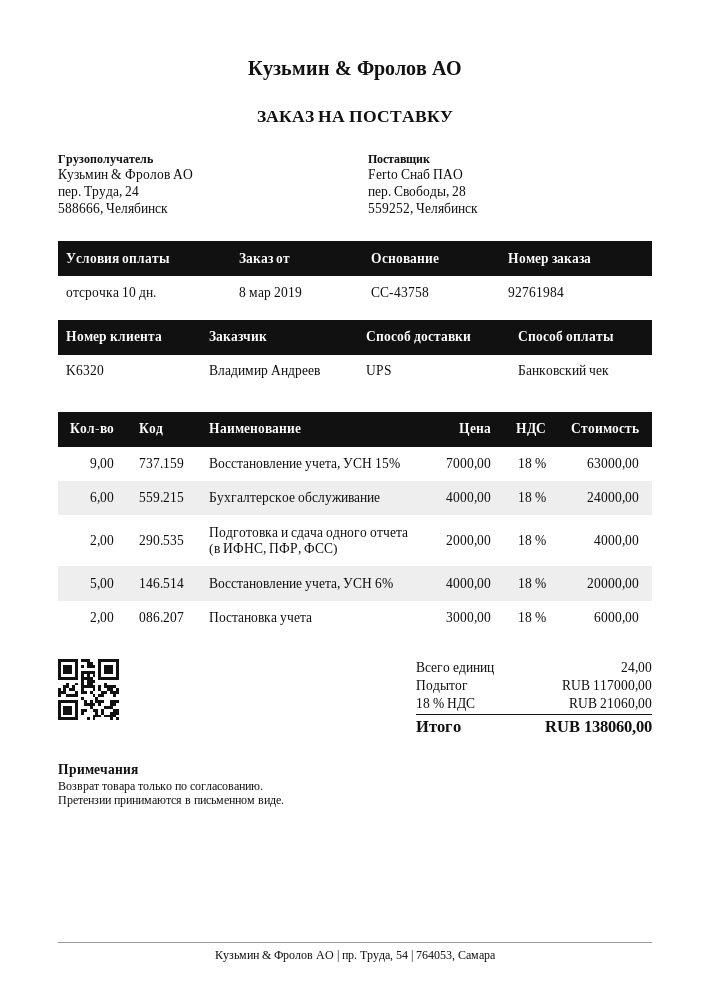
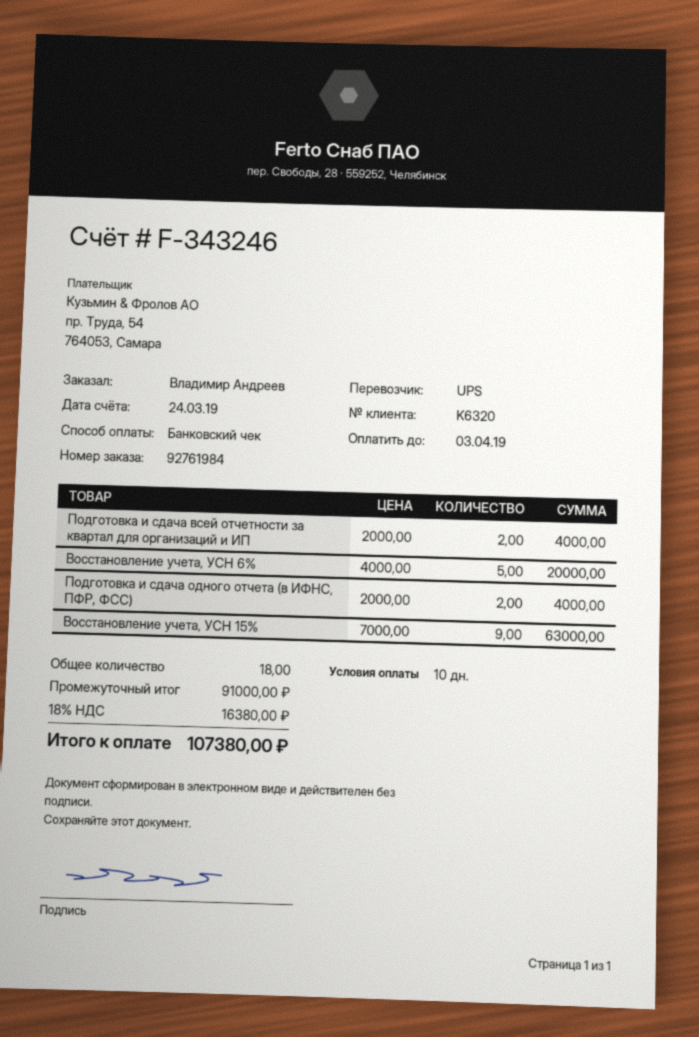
Бухгалтерское обслуживание: 6 x 4000.00 = 24000.00 -> none
Постановка учета: 2 x 3000.00 = 6000.00 -> none
Подготовка и сдача всей отчетности за квартал для организаций и ИП: none -> 2 x 2000.00 = 4000.00
total quantity: 24 -> 18
subtotal: 117000.00 -> 91000.00
tax: 18% = 21060.00 -> 18% = 16380.00
total: 138060.00 -> 107380.00

